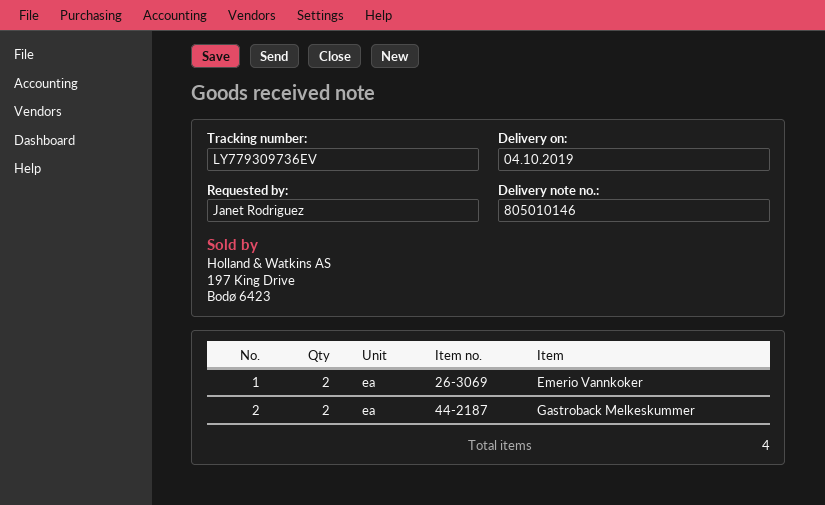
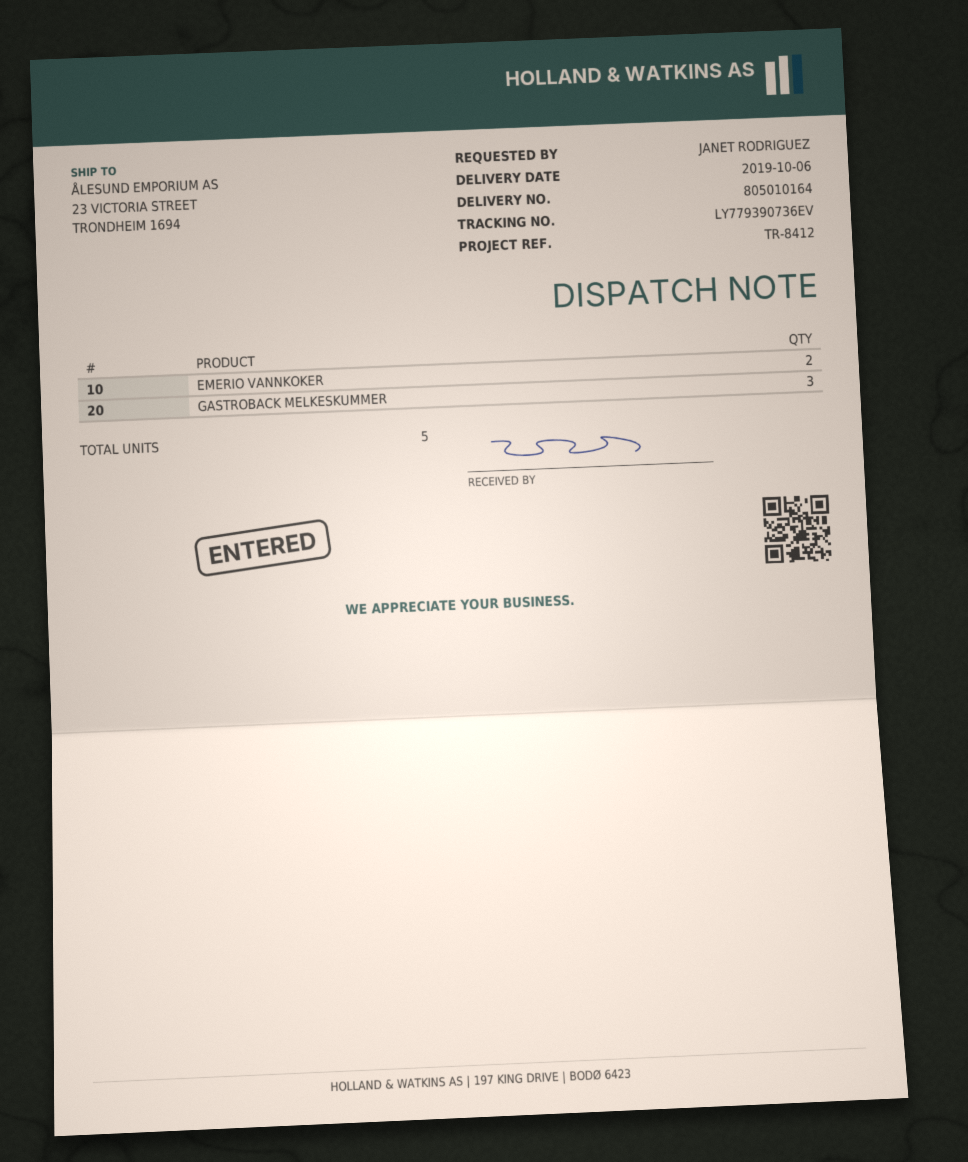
delivery note number: 805010146 -> 805010164
delivery date: 2019-10-04 -> 2019-10-06
tracking number: LY779309736EV -> LY779390736EV
Gastroback Melkeskummer: 2 -> 3
total quantity: 4 -> 5

